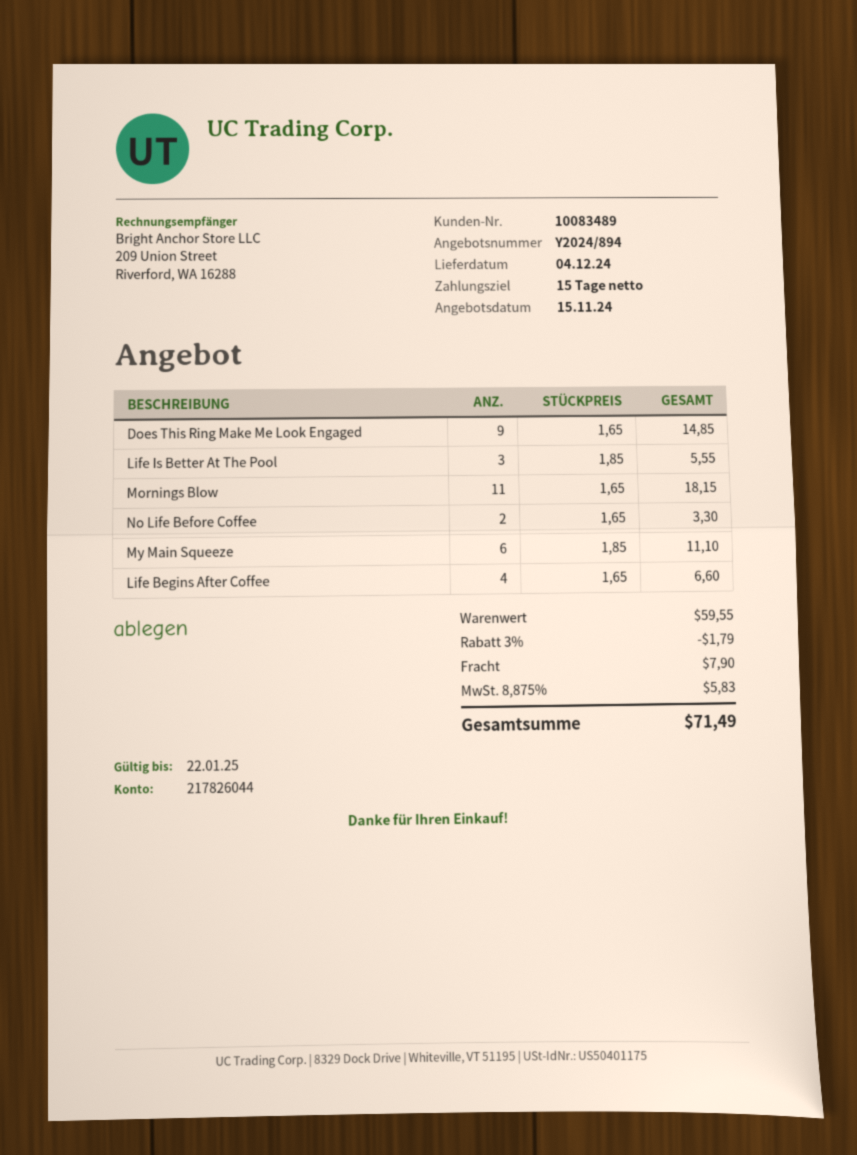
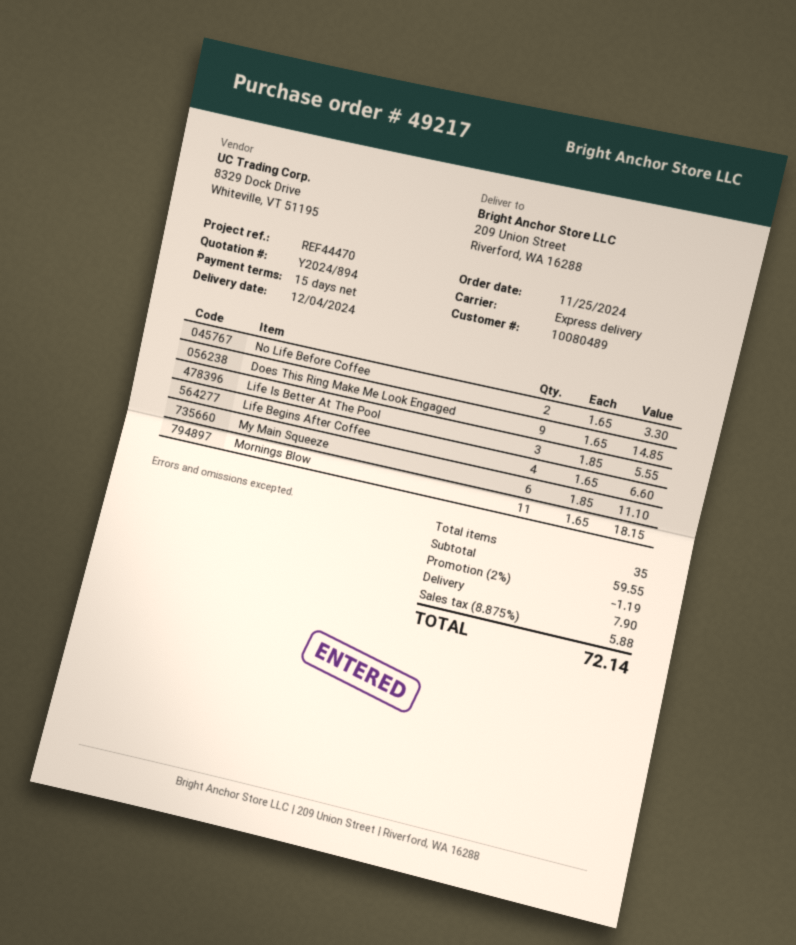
customer number: 10083489 -> 10080489
discount: 3% = 1.79 -> 2% = 1.19
tax: 8.875% = 5.83 -> 8.875% = 5.88
total: 71.49 -> 72.14

